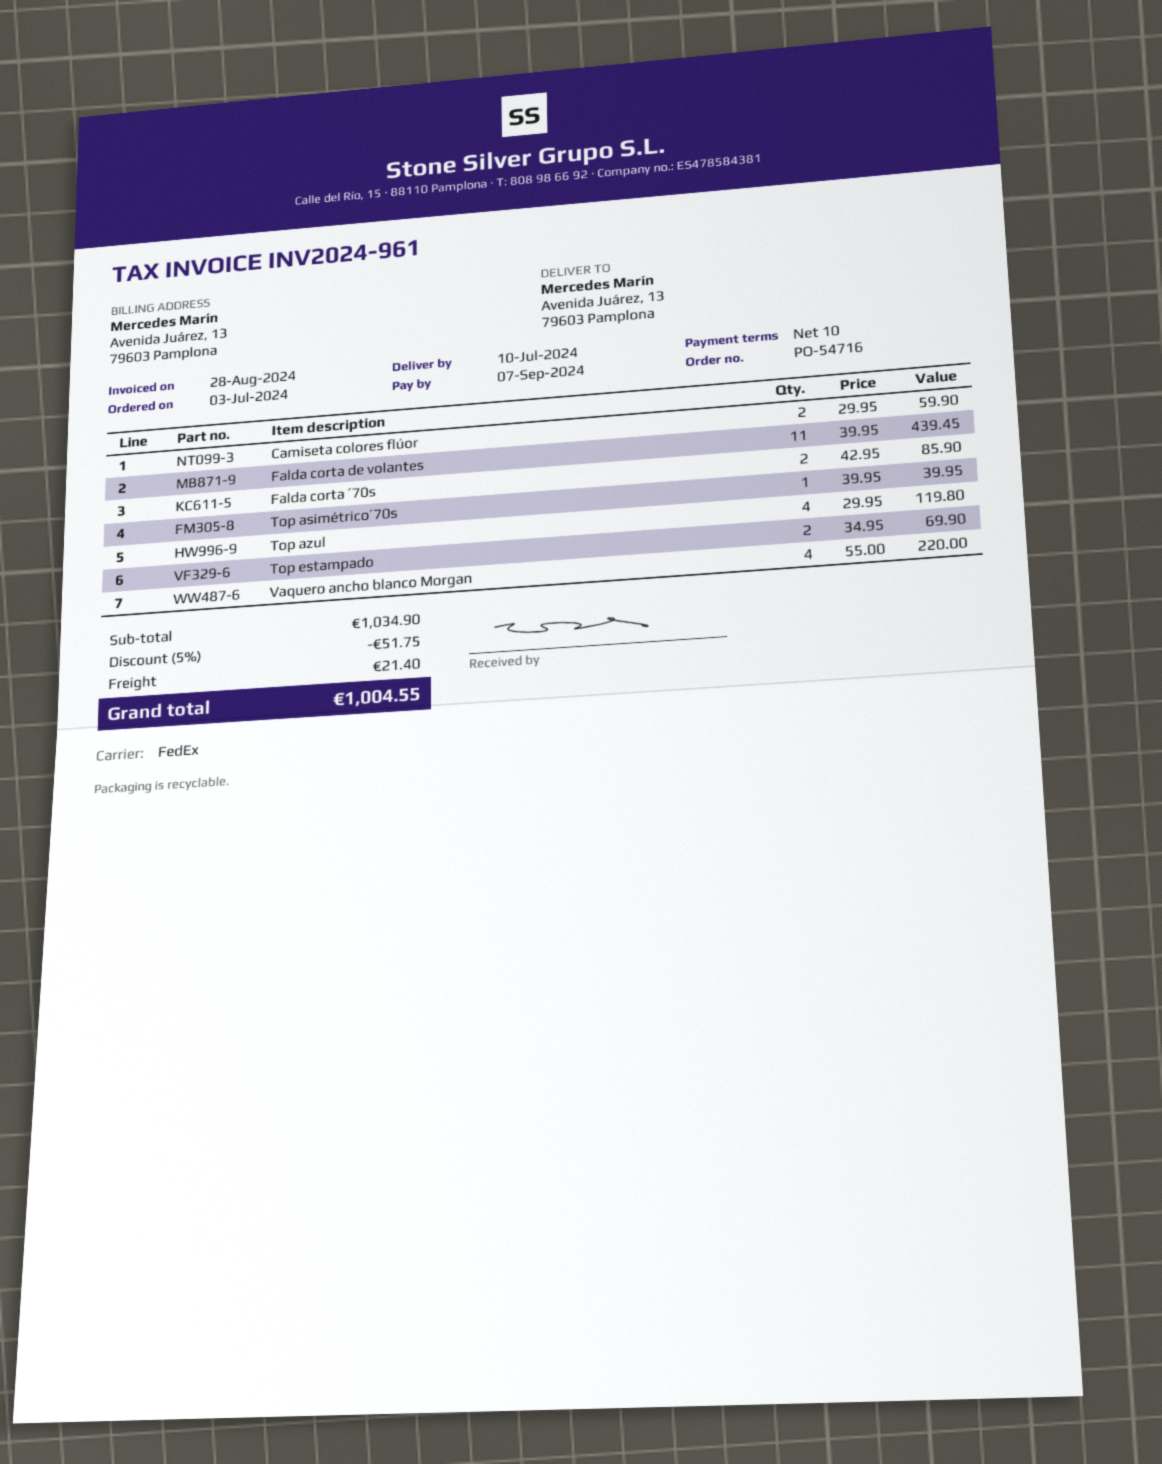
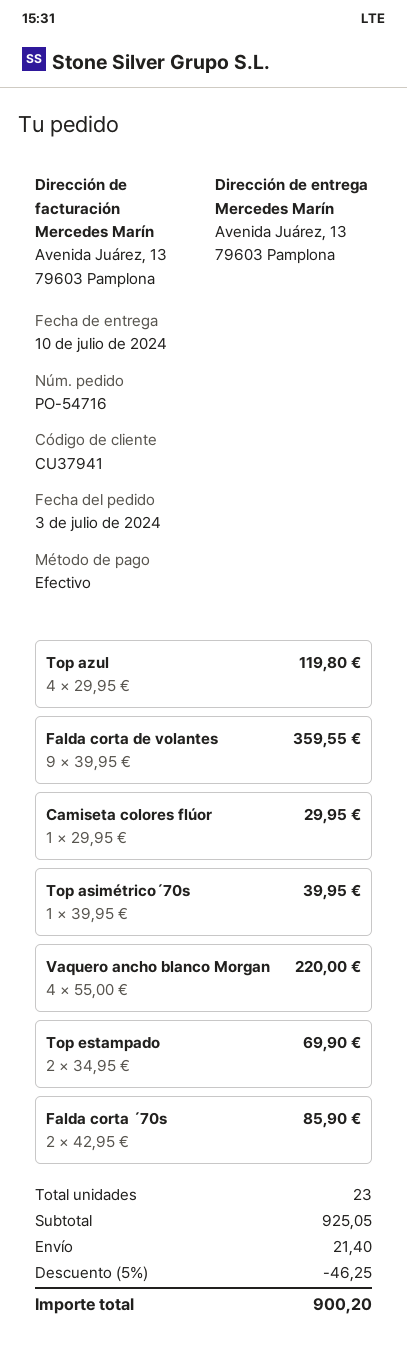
Camiseta colores flúor: 2 x 29.95 = 59.90 -> 1 x 29.95 = 29.95
Falda corta de volantes: 11 x 39.95 = 439.45 -> 9 x 39.95 = 359.55
subtotal: 1034.90 -> 925.05
discount: 5% = 51.75 -> 5% = 46.25
total: 1004.55 -> 900.20

